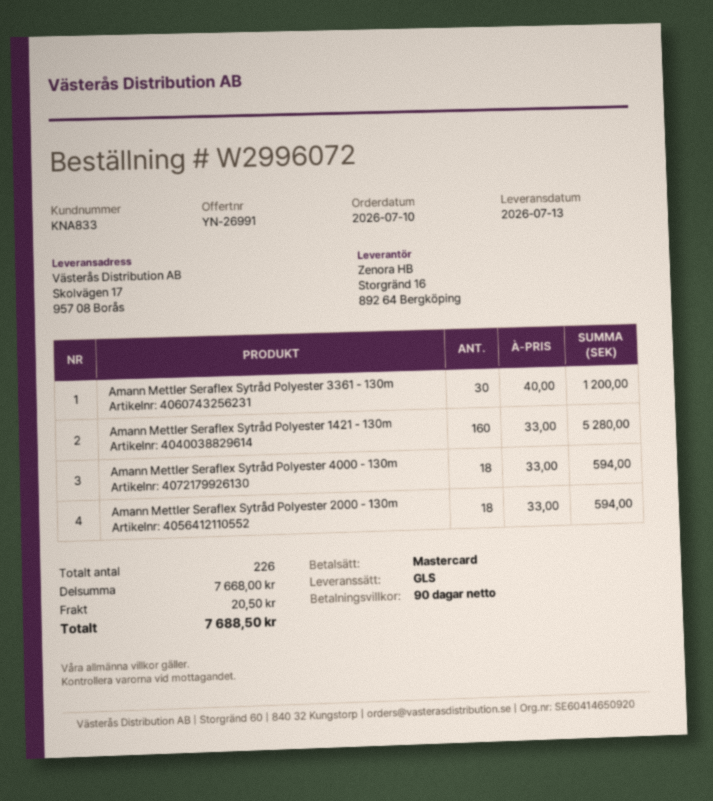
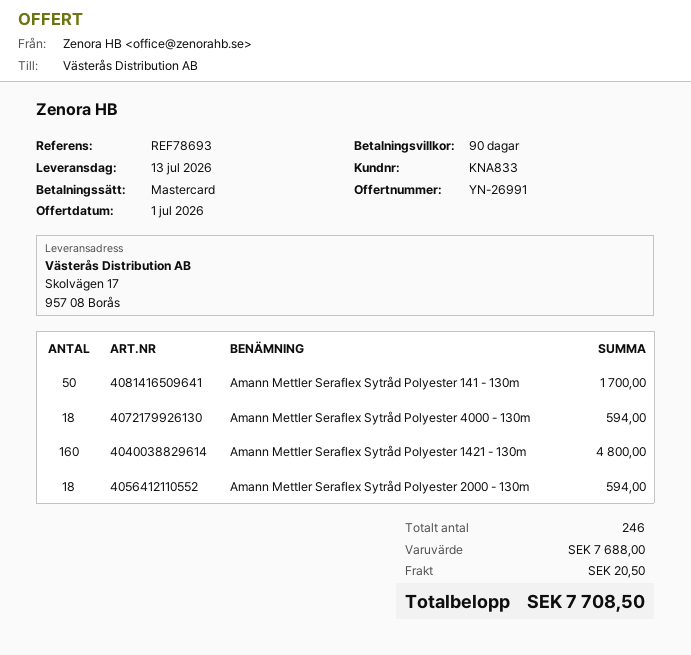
Amann Mettler Seraflex Sytråd Polyester 3361 - 130m: 30 for 1200.00 -> none
Amann Mettler Seraflex Sytråd Polyester 1421 - 130m: 160 for 5280.00 -> 160 for 4800.00
Amann Mettler Seraflex Sytråd Polyester 141 - 130m: none -> 50 for 1700.00
total quantity: 226 -> 246
subtotal: 7668.00 -> 7688.00
total: 7688.50 -> 7708.50

